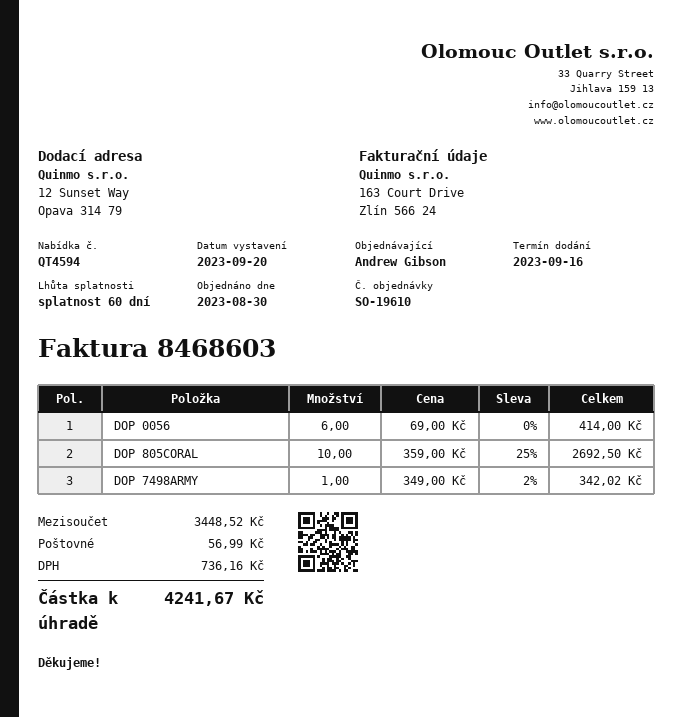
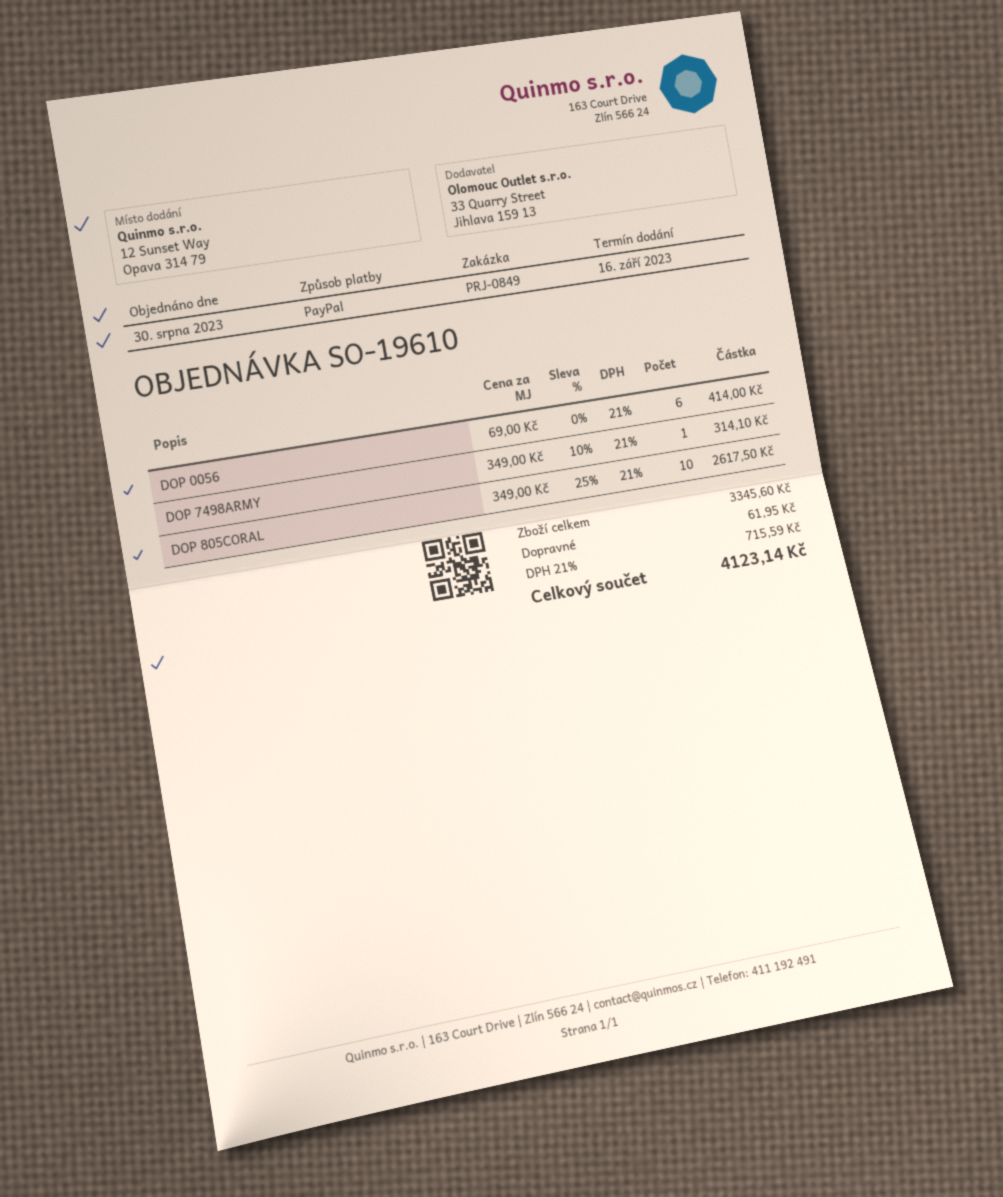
DOP 805CORAL: 10 x 359.00 - 25% = 2692.50 -> 10 x 349.00 - 25% = 2617.50
DOP 7498ARMY: 1 x 349.00 - 2% = 342.02 -> 1 x 349.00 - 10% = 314.10
subtotal: 3448.52 -> 3345.60
shipping: 56.99 -> 61.95
tax: 736.16 -> 715.59
total: 4241.67 -> 4123.14

